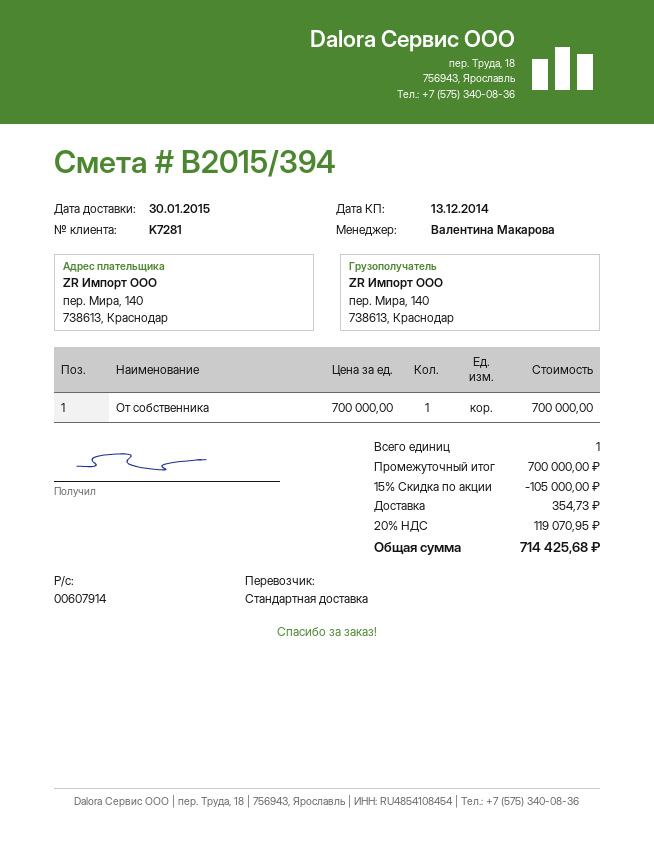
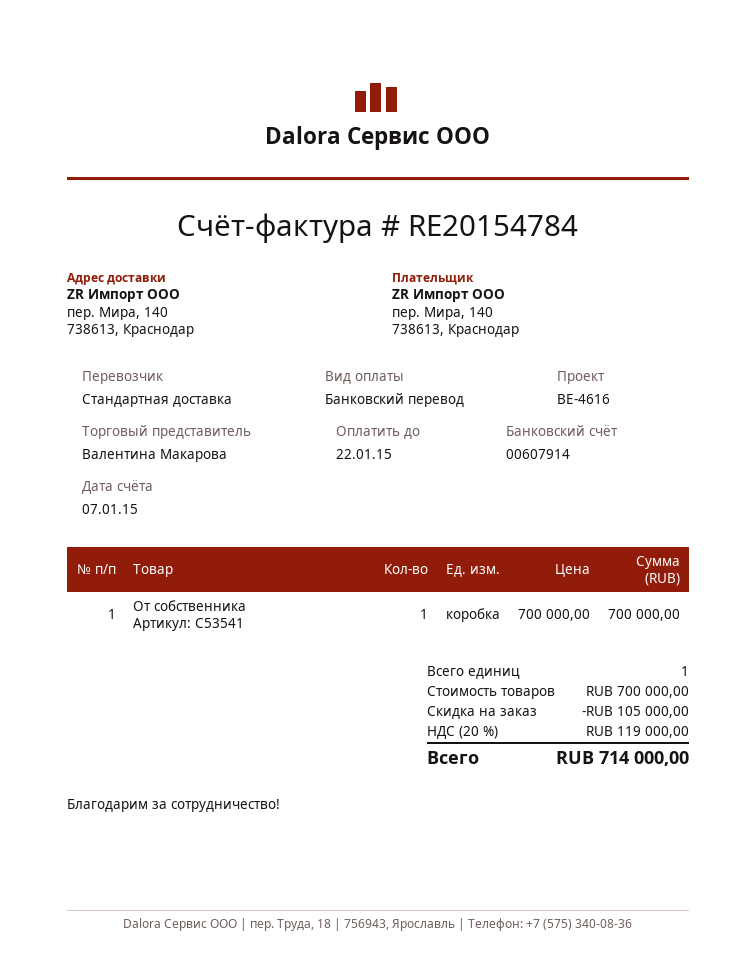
shipping: 354.73 -> none
tax: 20% = 119070.95 -> 20% = 119000.00
total: 714425.68 -> 714000.00

